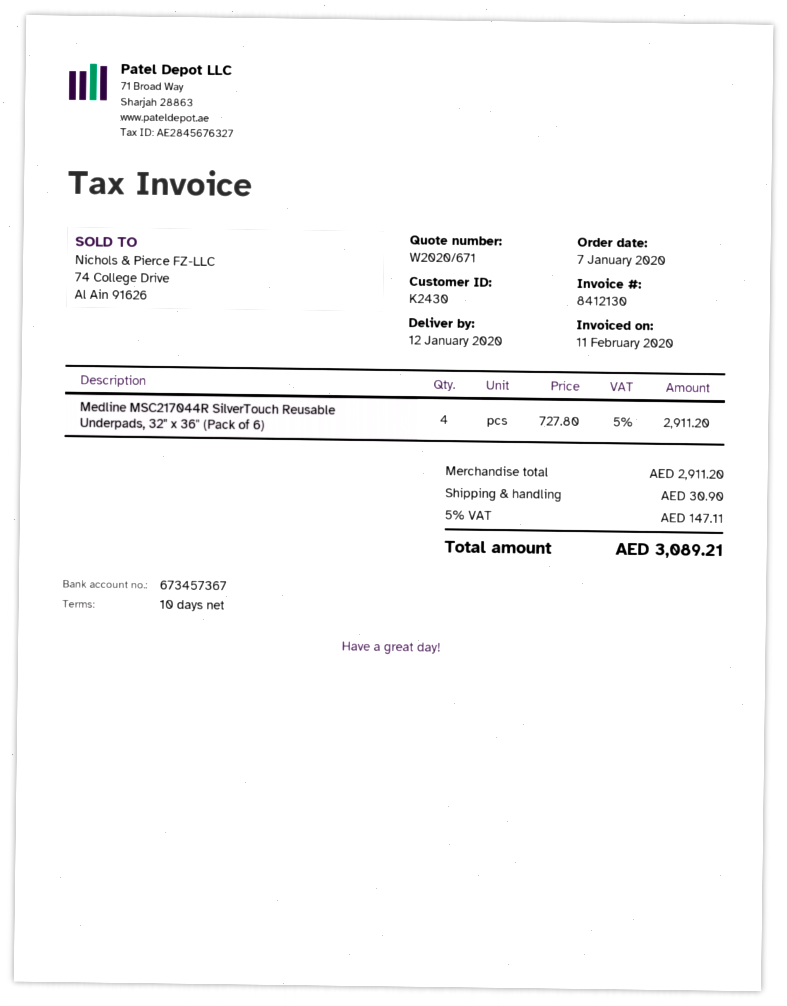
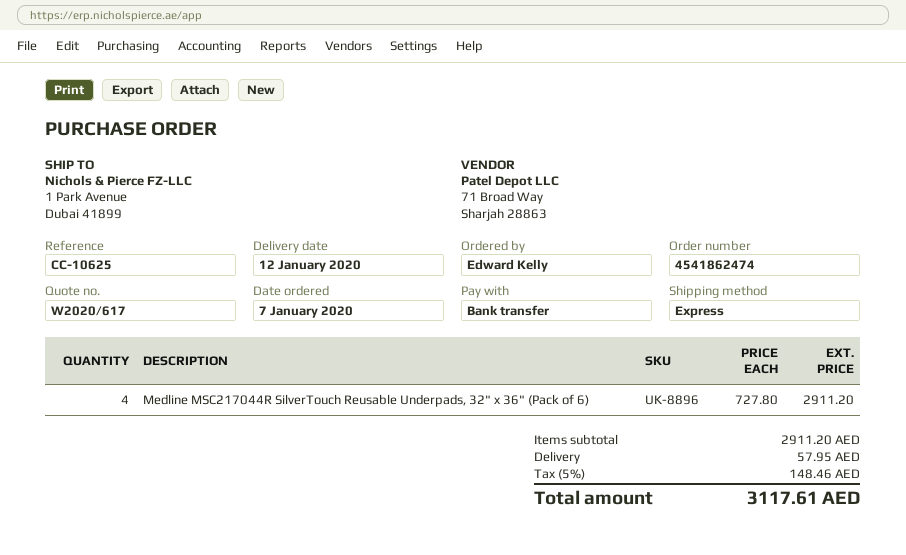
quote number: W2020/671 -> W2020/617
shipping: 30.90 -> 57.95
tax: 5% = 147.11 -> 5% = 148.46
total: 3089.21 -> 3117.61

